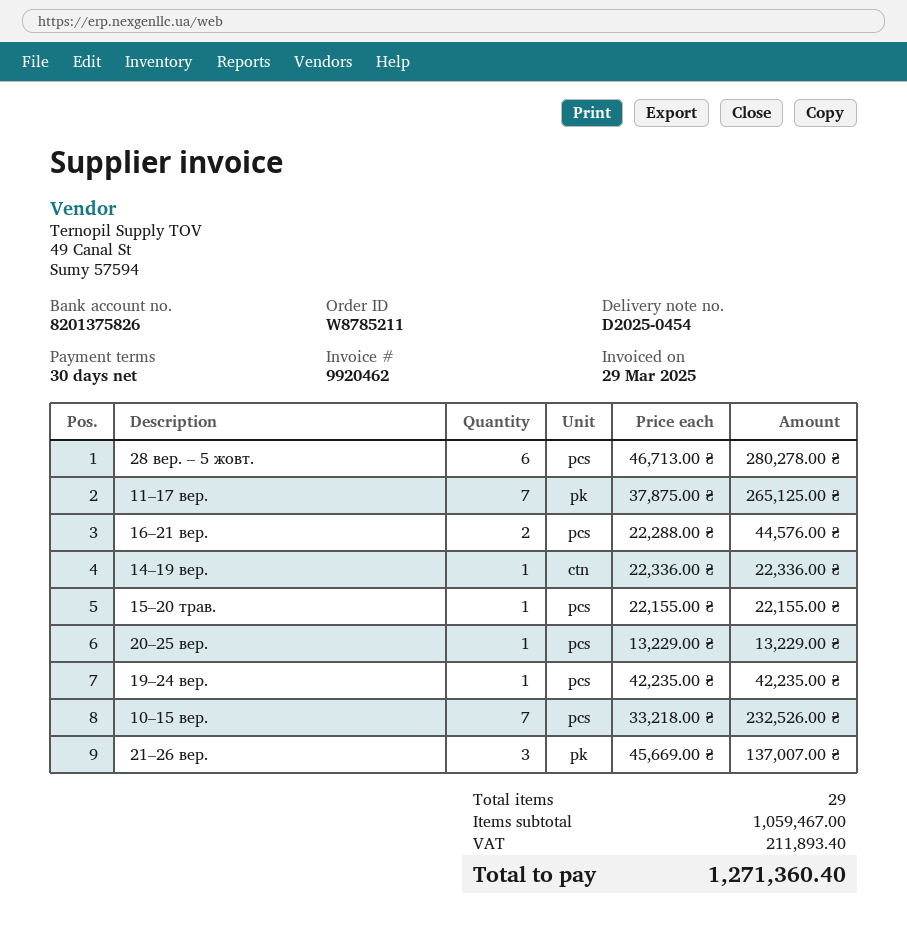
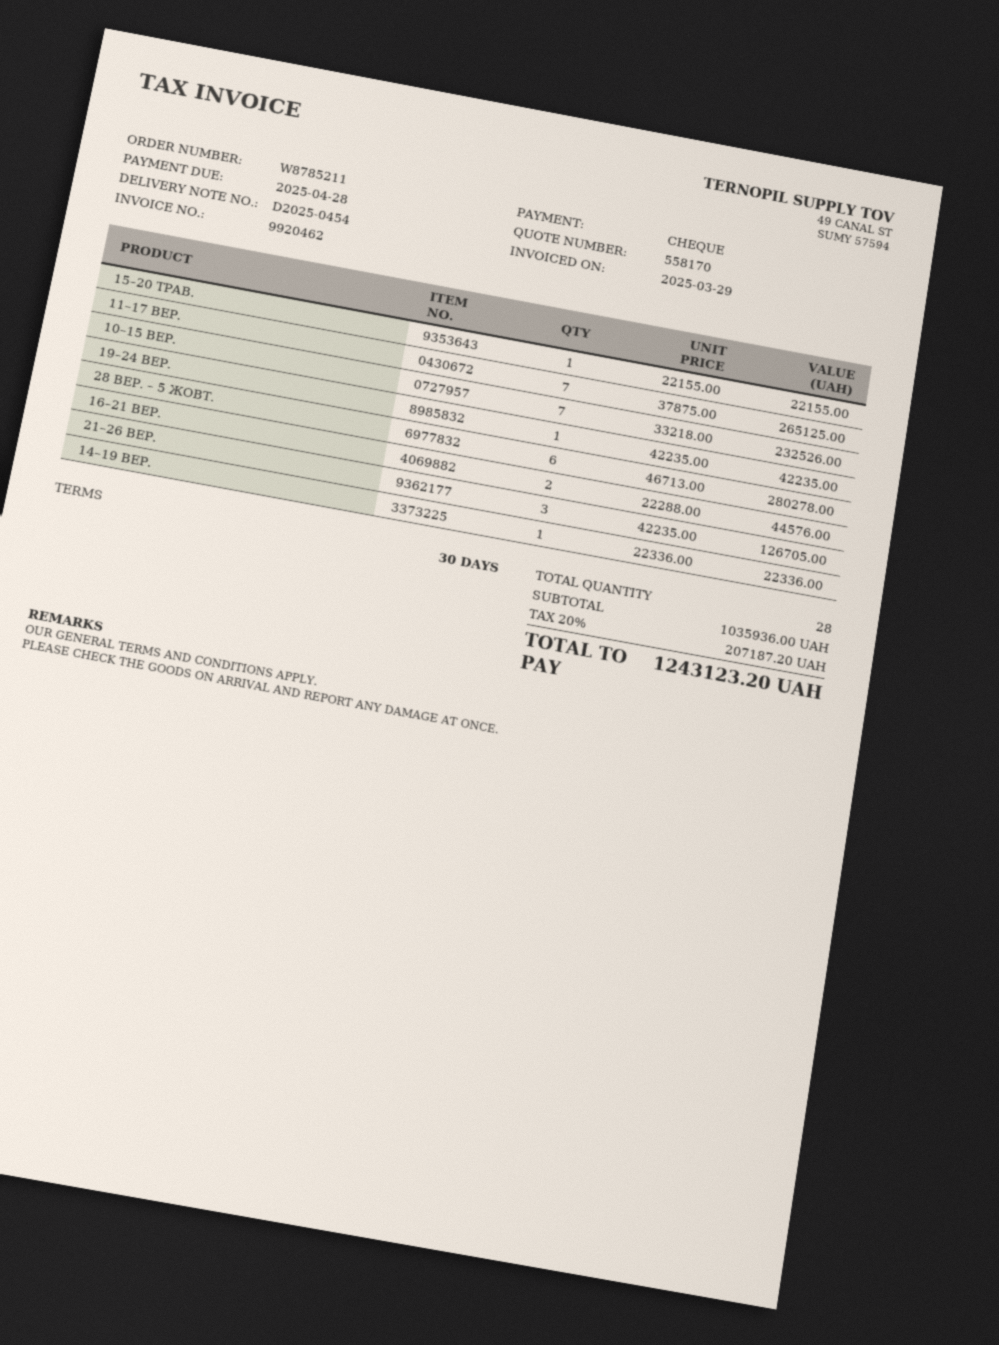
20–25 вер.: 1 x 13229.00 = 13229.00 -> none
21–26 вер.: 3 x 45669.00 = 137007.00 -> 3 x 42235.00 = 126705.00
total quantity: 29 -> 28
subtotal: 1059467.00 -> 1035936.00
tax: 211893.40 -> 207187.20
total: 1271360.40 -> 1243123.20

